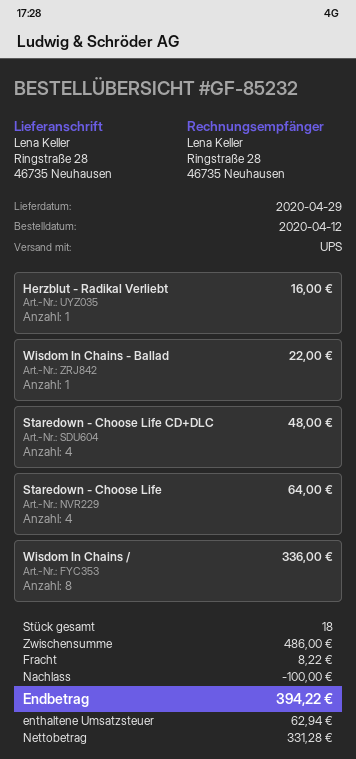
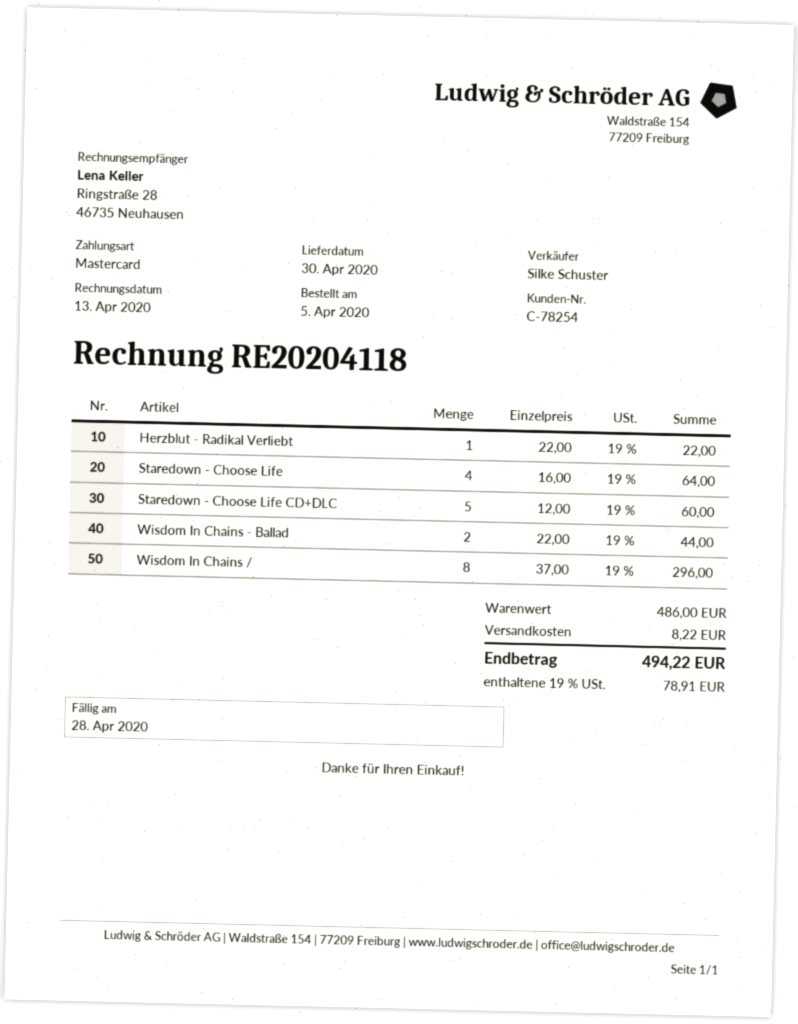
order date: 2020-04-12 -> 2020-04-05
delivery date: 2020-04-29 -> 2020-04-30
Herzblut - Radikal Verliebt: 1 for 16.00 -> 1 for 22.00
Wisdom In Chains - Ballad: 1 for 22.00 -> 2 for 44.00
Staredown - Choose Life CD+DLC: 4 for 48.00 -> 5 for 60.00
Wisdom In Chains /: 8 for 336.00 -> 8 for 296.00
discount: 100.00 -> none
tax: 62.94 -> 78.91
total: 394.22 -> 494.22

